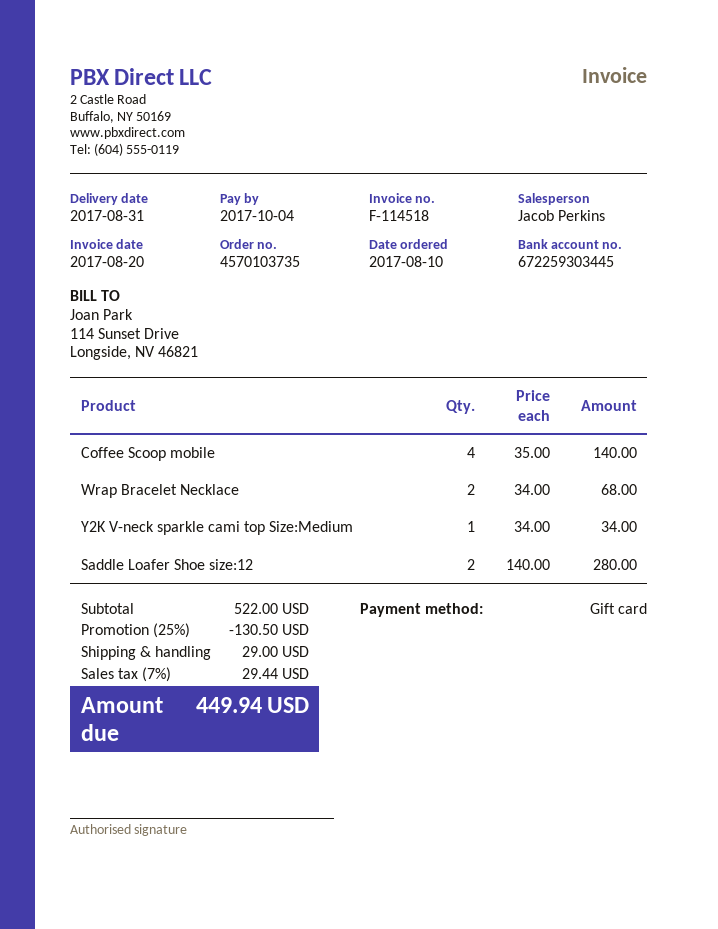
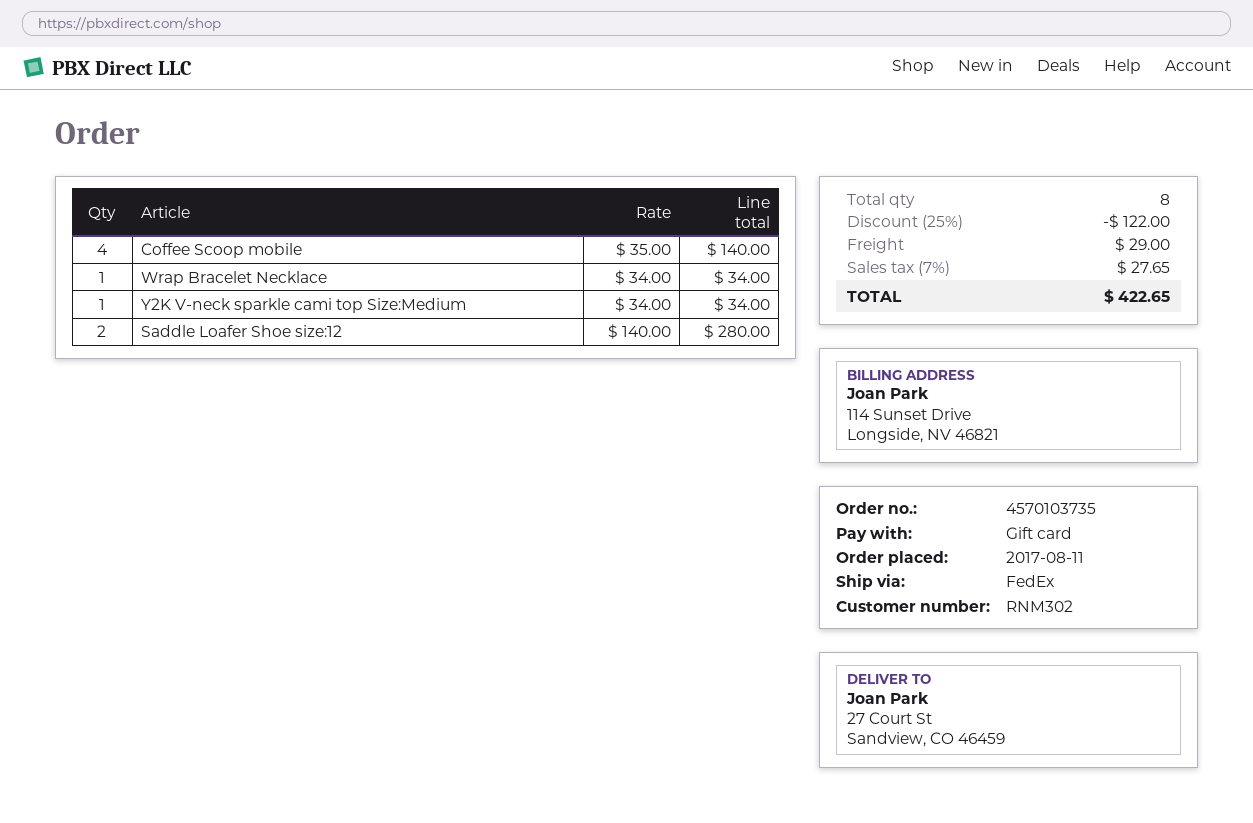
order date: 2017-08-10 -> 2017-08-11
Wrap Bracelet Necklace: 2 x 34.00 = 68.00 -> 1 x 34.00 = 34.00
discount: 25% = 130.50 -> 25% = 122.00
tax: 7% = 29.44 -> 7% = 27.65
total: 449.94 -> 422.65

